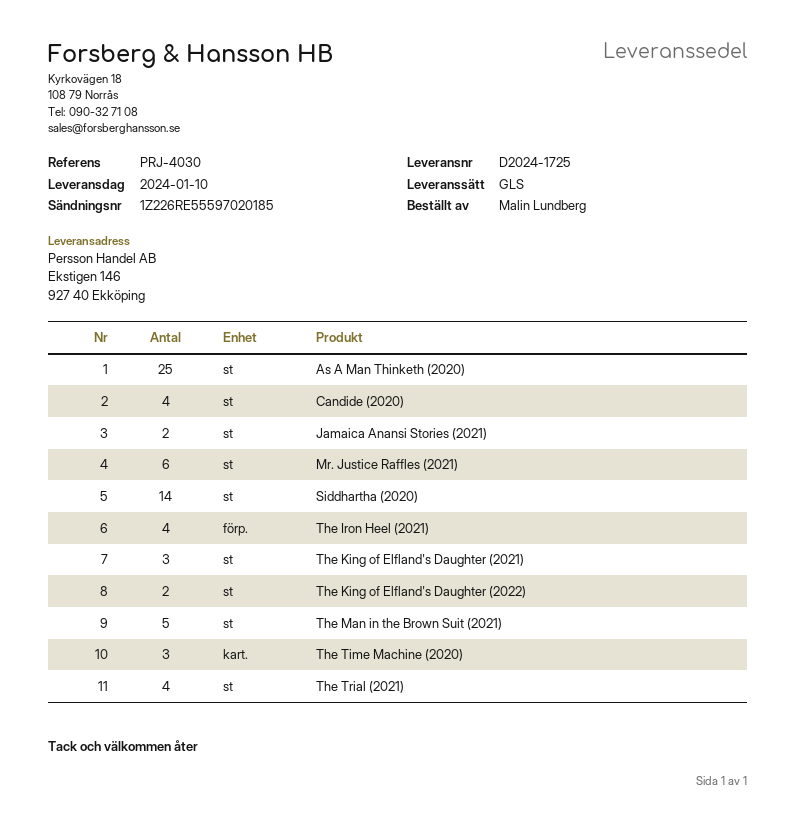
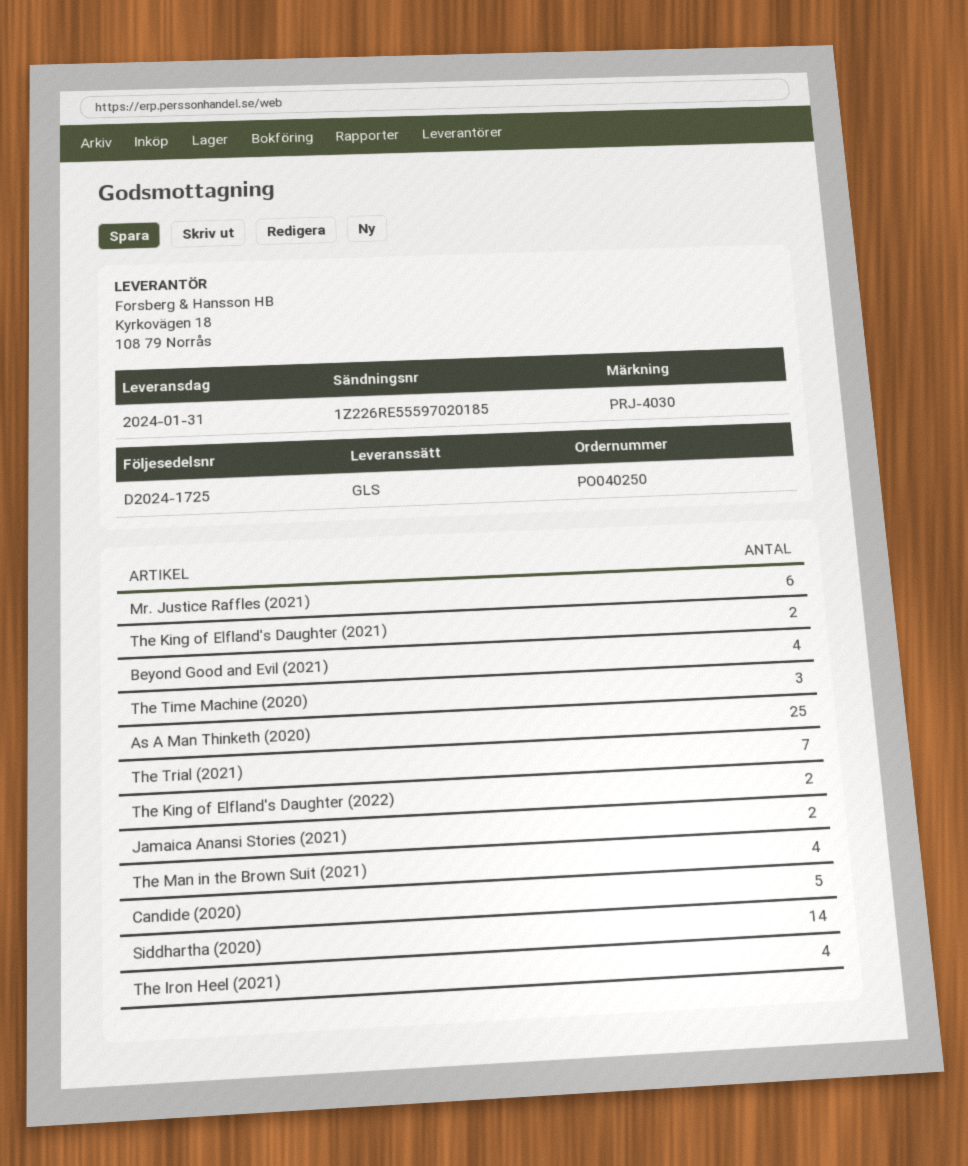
delivery date: 2024-01-10 -> 2024-01-31
Candide (2020): 4 -> 5
The King of Elfland's Daughter (2021): 3 -> 2
The Man in the Brown Suit (2021): 5 -> 4
The Trial (2021): 4 -> 7
Beyond Good and Evil (2021): none -> 4

